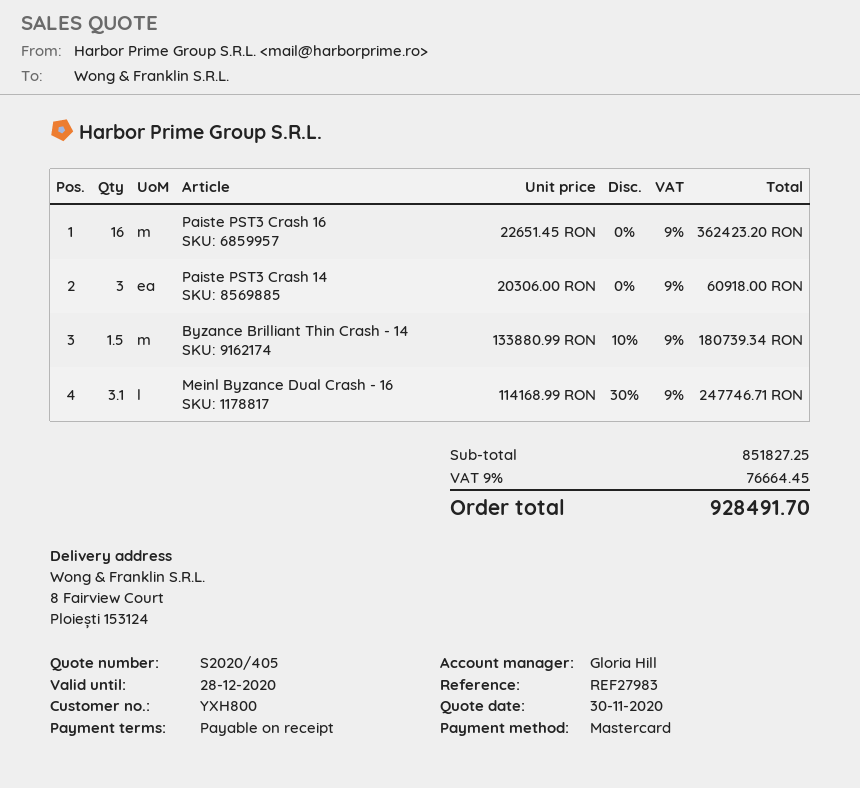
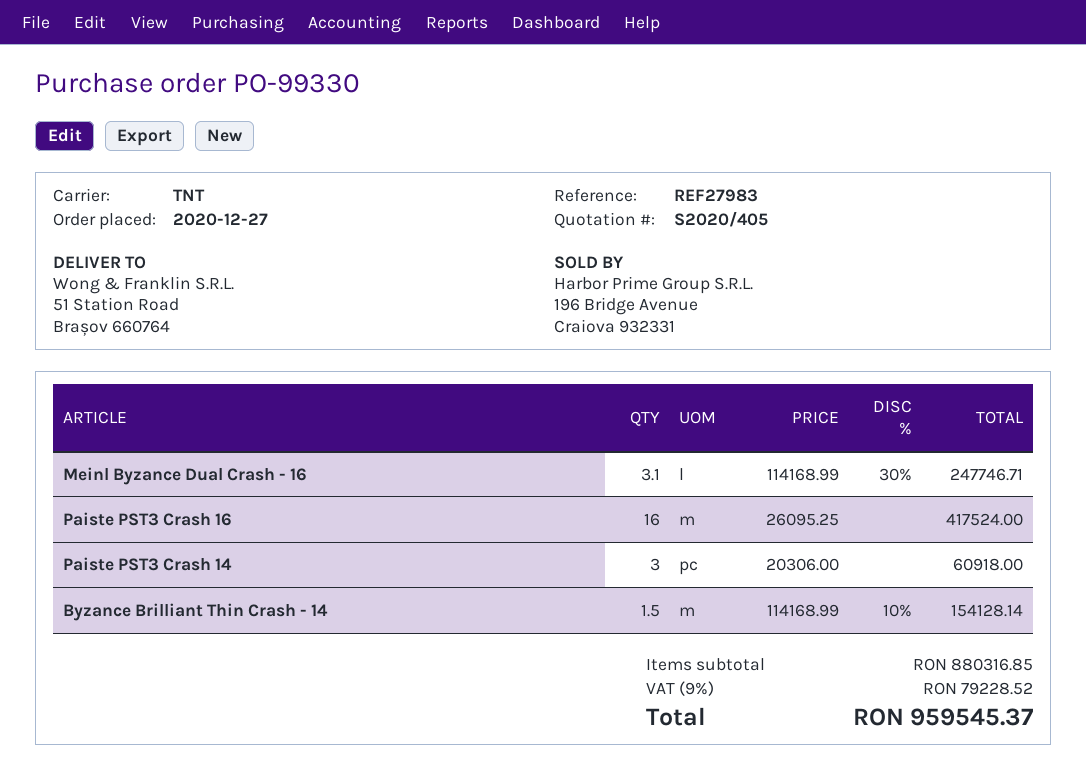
ship to: 8 Fairview Court, Ploiești 153124 -> 51 Station Road, Brașov 660764
Paiste PST3 Crash 16: 16 x 22651.45 = 362423.20 -> 16 x 26095.25 = 417524.00
Byzance Brilliant Thin Crash - 14: 1.5 x 133880.99 - 10% = 180739.34 -> 1.5 x 114168.99 - 10% = 154128.14
subtotal: 851827.25 -> 880316.85
tax: 9% = 76664.45 -> 9% = 79228.52
total: 928491.70 -> 959545.37

